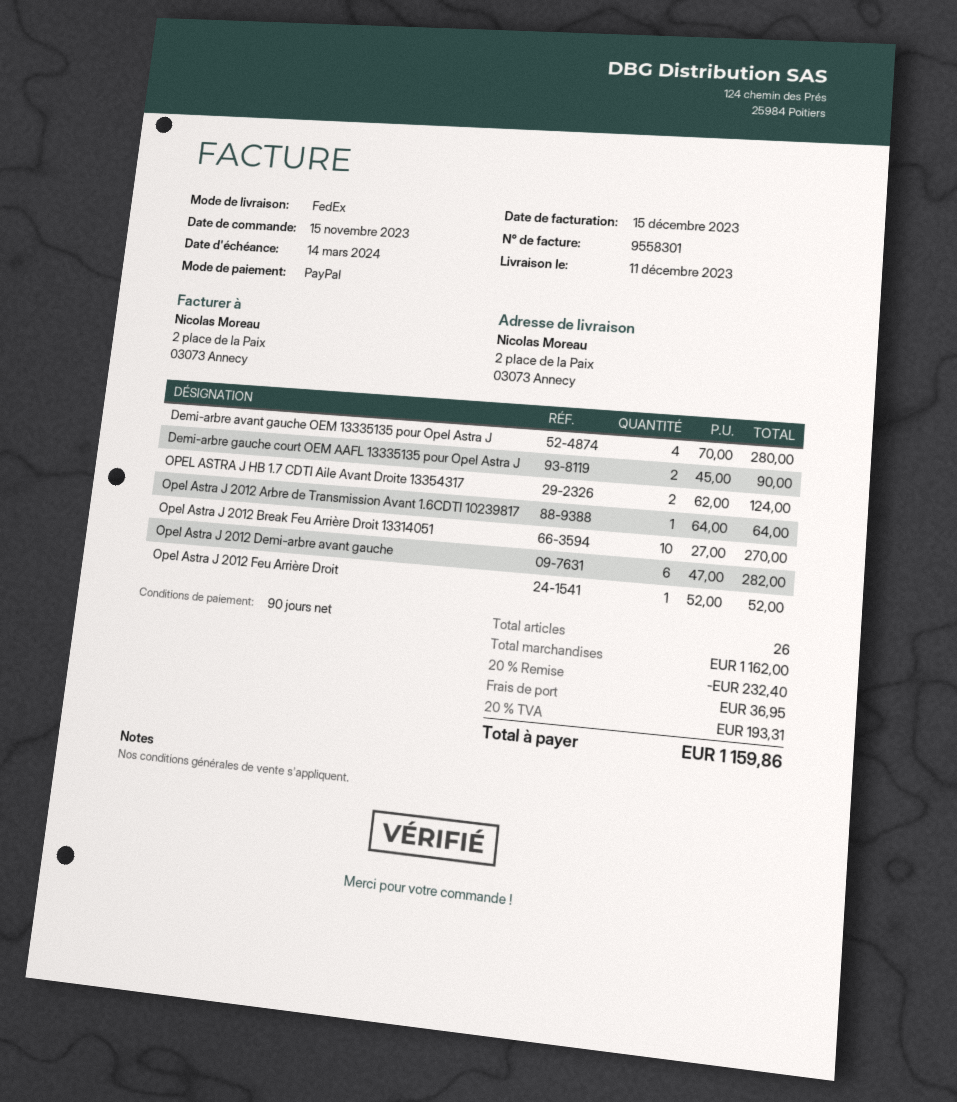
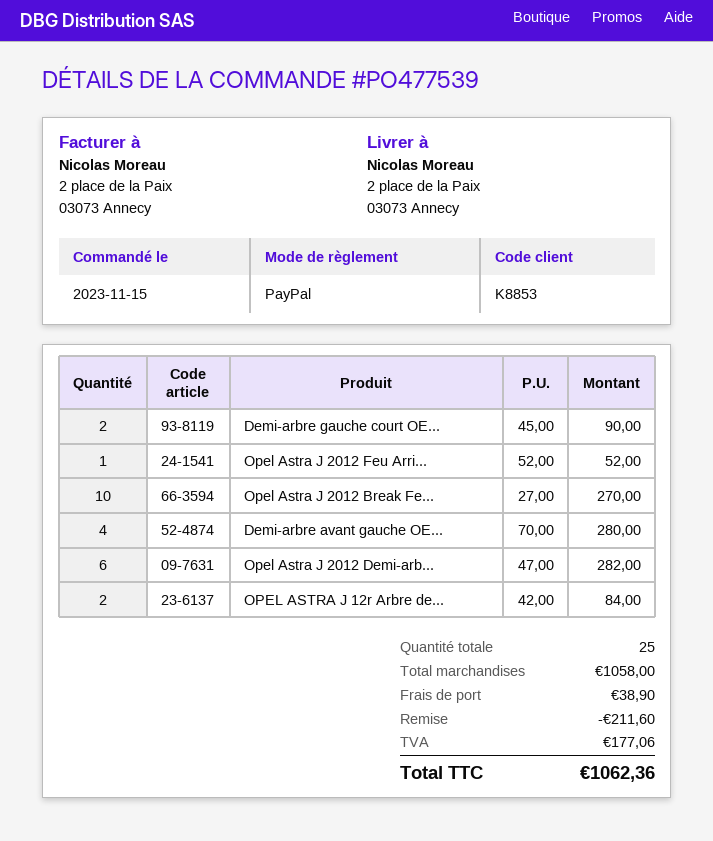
OPEL ASTRA J HB 1.7 CDTI Aile Avant Droite 13354317: 2 x 62.00 = 124.00 -> none
Opel Astra J 2012 Arbre de Transmission Avant 1.6CDTI 10239817: 1 x 64.00 = 64.00 -> none
OPEL ASTRA J 12r Arbre de...: none -> 2 x 42.00 = 84.00
total quantity: 26 -> 25
subtotal: 1162.00 -> 1058.00
discount: 232.40 -> 211.60
shipping: 36.95 -> 38.90
tax: 193.31 -> 177.06
total: 1159.86 -> 1062.36

